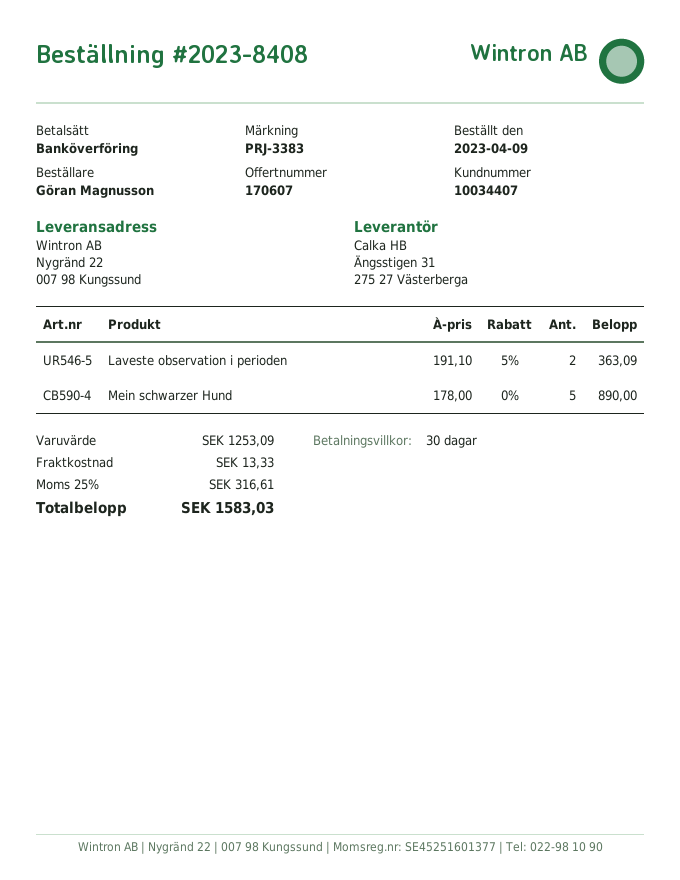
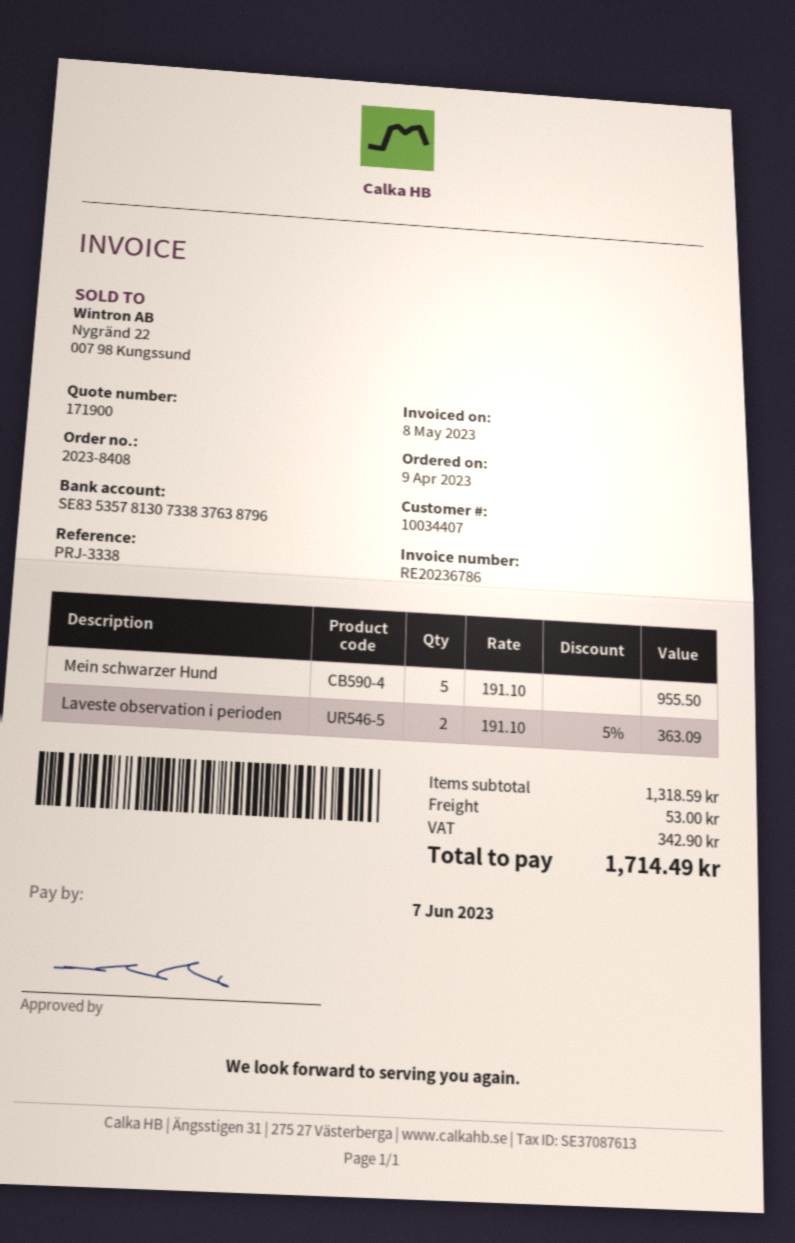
quote number: 170607 -> 171900
reference: PRJ-3383 -> PRJ-3338
Mein schwarzer Hund: 5 x 178.00 = 890.00 -> 5 x 191.10 = 955.50
subtotal: 1253.09 -> 1318.59
shipping: 13.33 -> 53.00
tax: 316.61 -> 342.90
total: 1583.03 -> 1714.49

